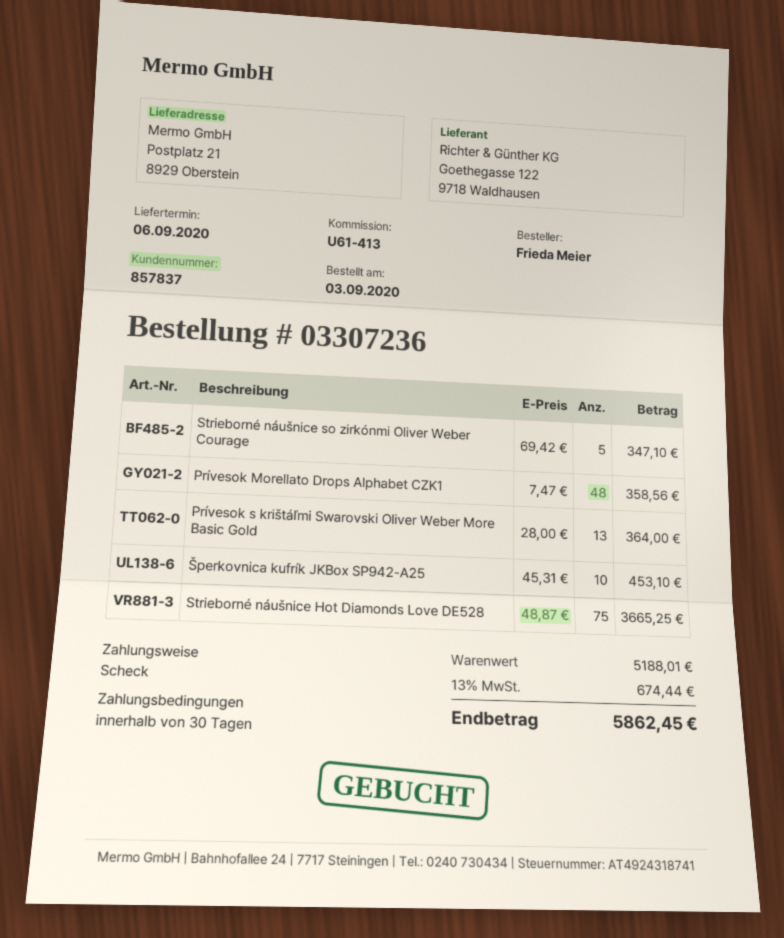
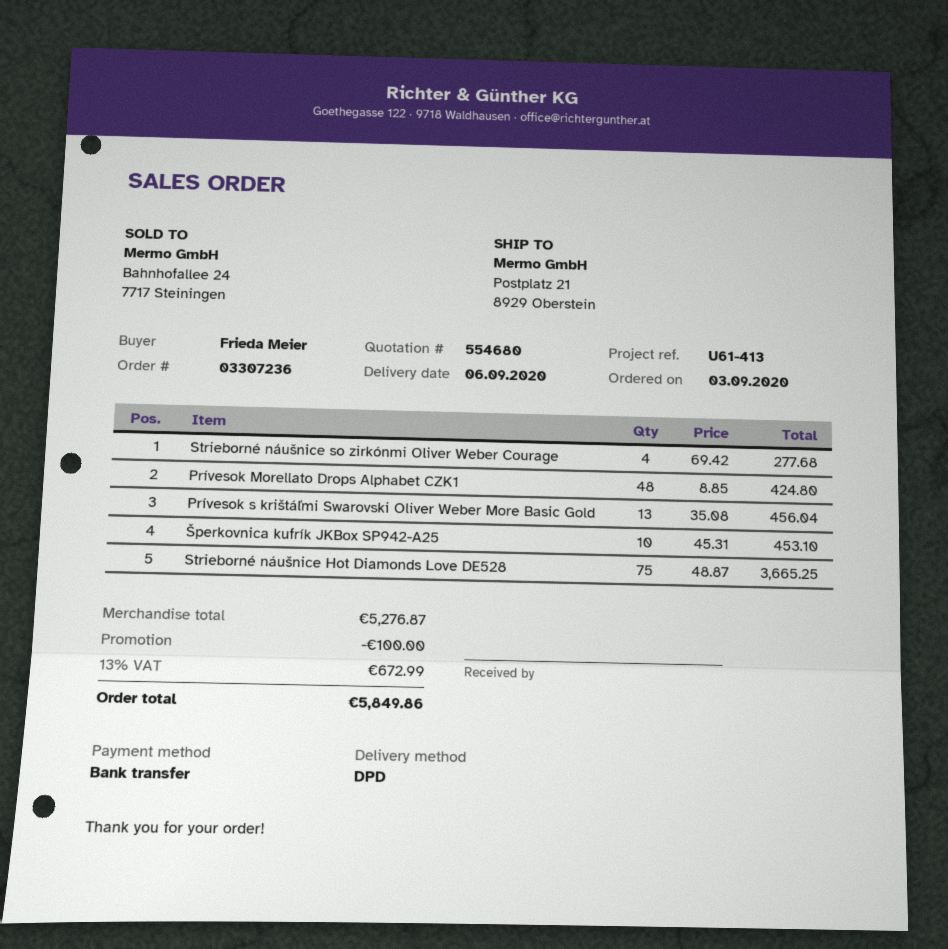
payment method: cheque -> bank transfer
Strieborné náušnice so zirkónmi Oliver Weber Courage: 5 x 69.42 = 347.10 -> 4 x 69.42 = 277.68
Prívesok Morellato Drops Alphabet CZK1: 48 x 7.47 = 358.56 -> 48 x 8.85 = 424.80
Prívesok s krištáľmi Swarovski Oliver Weber More Basic Gold: 13 x 28.00 = 364.00 -> 13 x 35.08 = 456.04
subtotal: 5188.01 -> 5276.87
discount: none -> 100.00
tax: 13% = 674.44 -> 13% = 672.99
total: 5862.45 -> 5849.86

